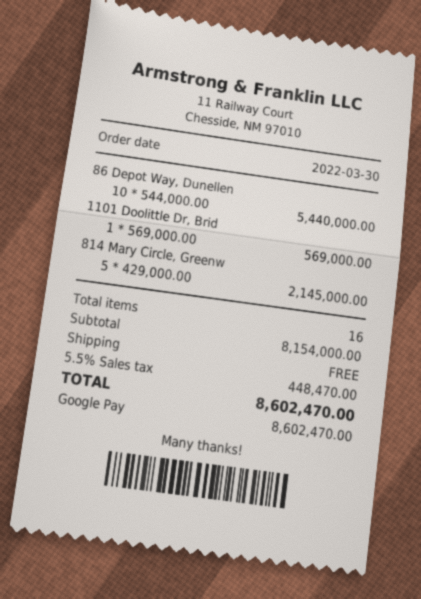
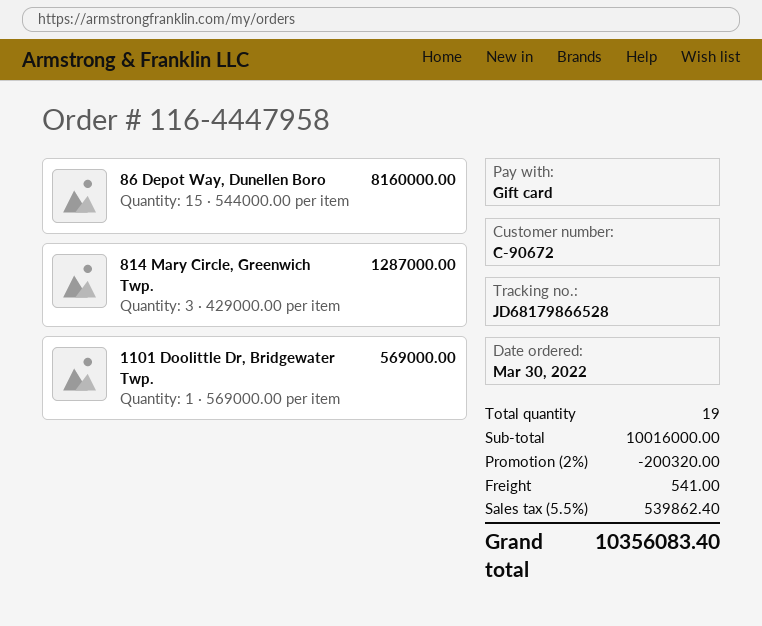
payment method: Google Pay -> gift card
86 Depot Way, Dunellen: 10 x 544000.00 = 5440000.00 -> 15 x 544000.00 = 8160000.00
814 Mary Circle, Greenw: 5 x 429000.00 = 2145000.00 -> 3 x 429000.00 = 1287000.00
total quantity: 16 -> 19
subtotal: 8154000.00 -> 10016000.00
discount: none -> 2% = 200320.00
shipping: 0.00 -> 541.00
tax: 5.5% = 448470.00 -> 5.5% = 539862.40
total: 8602470.00 -> 10356083.40

